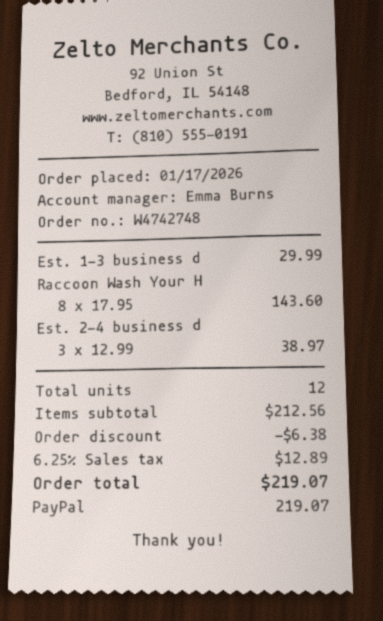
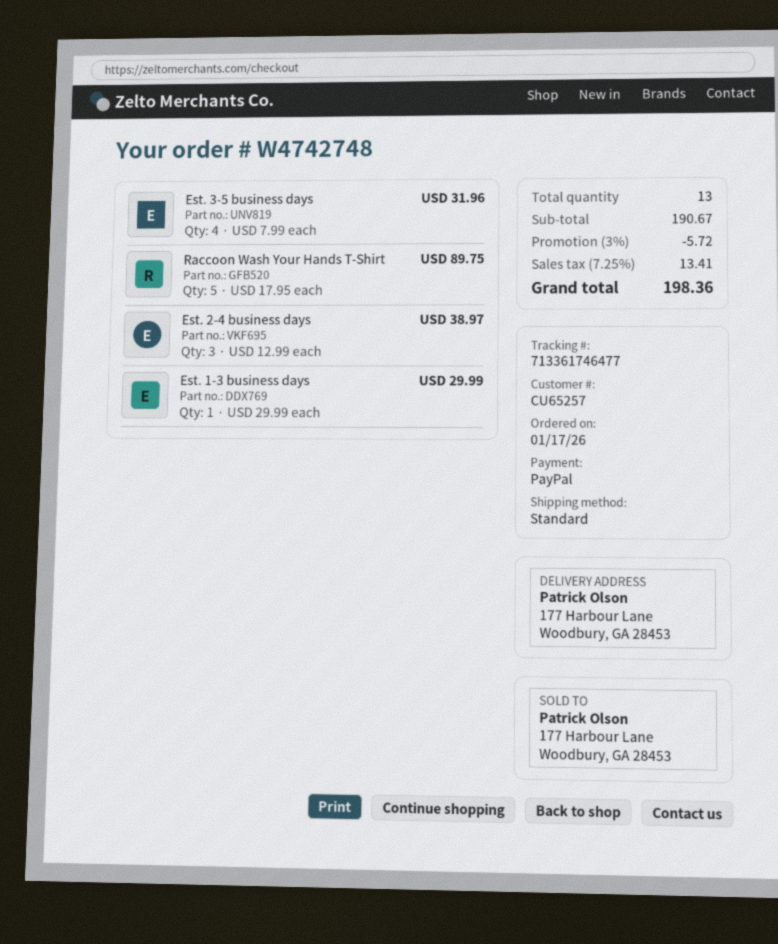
Raccoon Wash Your H: 8 x 17.95 = 143.60 -> 5 x 17.95 = 89.75
Est. 3-5 business days: none -> 4 x 7.99 = 31.96
total quantity: 12 -> 13
subtotal: 212.56 -> 190.67
discount: 6.38 -> 5.72
tax: 6.25% = 12.89 -> 7.25% = 13.41
total: 219.07 -> 198.36

